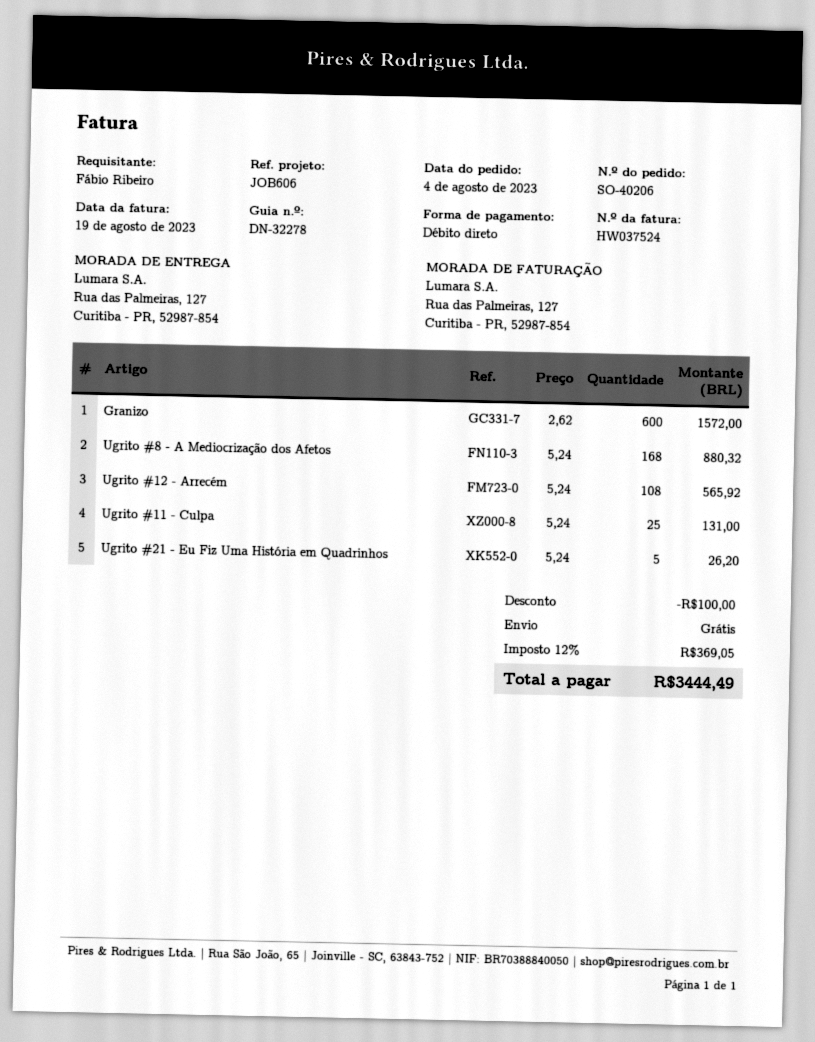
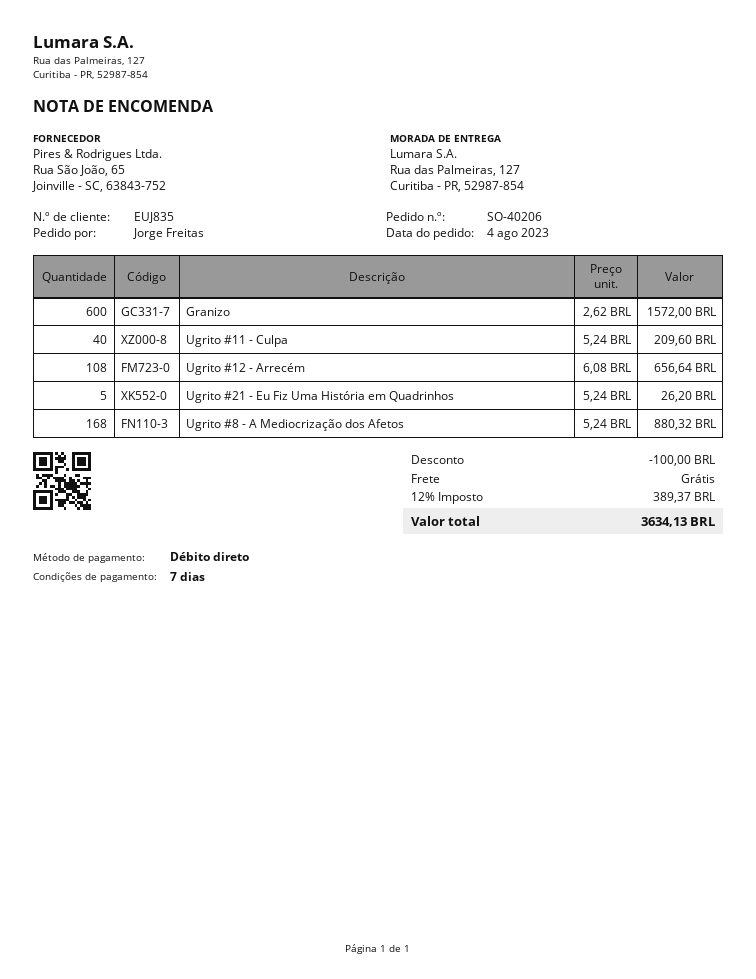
ordered by: Fábio Ribeiro -> Jorge Freitas
Ugrito #12 - Arrecém: 108 x 5.24 = 565.92 -> 108 x 6.08 = 656.64
Ugrito #11 - Culpa: 25 x 5.24 = 131.00 -> 40 x 5.24 = 209.60
tax: 12% = 369.05 -> 12% = 389.37
total: 3444.49 -> 3634.13

